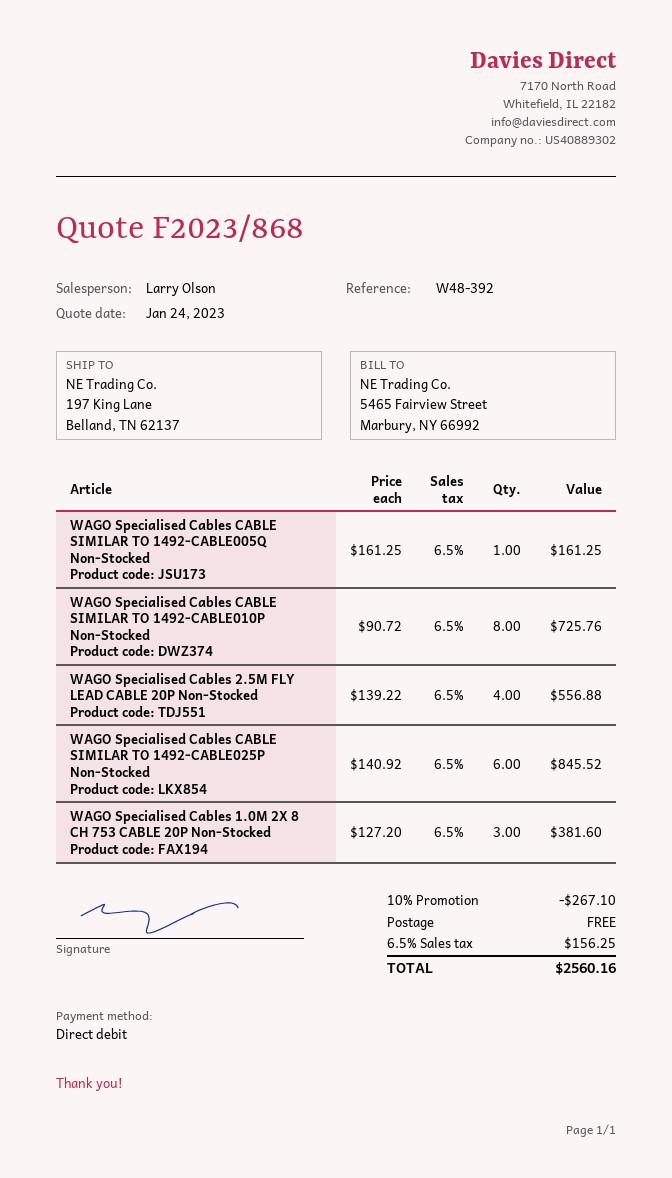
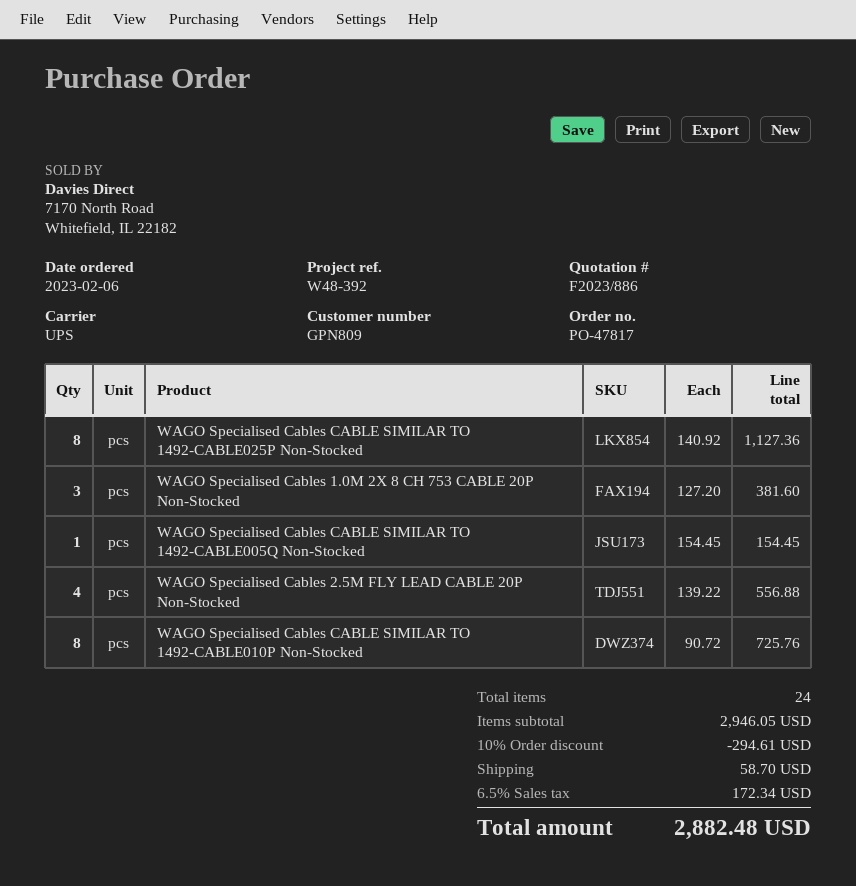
quote number: F2023/868 -> F2023/886
WAGO Specialised Cables CABLE SIMILAR TO 1492-CABLE005Q Non-Stocked: 1 x 161.25 = 161.25 -> 1 x 154.45 = 154.45
WAGO Specialised Cables CABLE SIMILAR TO 1492-CABLE025P Non-Stocked: 6 x 140.92 = 845.52 -> 8 x 140.92 = 1127.36
discount: 10% = 267.10 -> 10% = 294.61
shipping: 0.00 -> 58.70
tax: 6.5% = 156.25 -> 6.5% = 172.34
total: 2560.16 -> 2882.48

